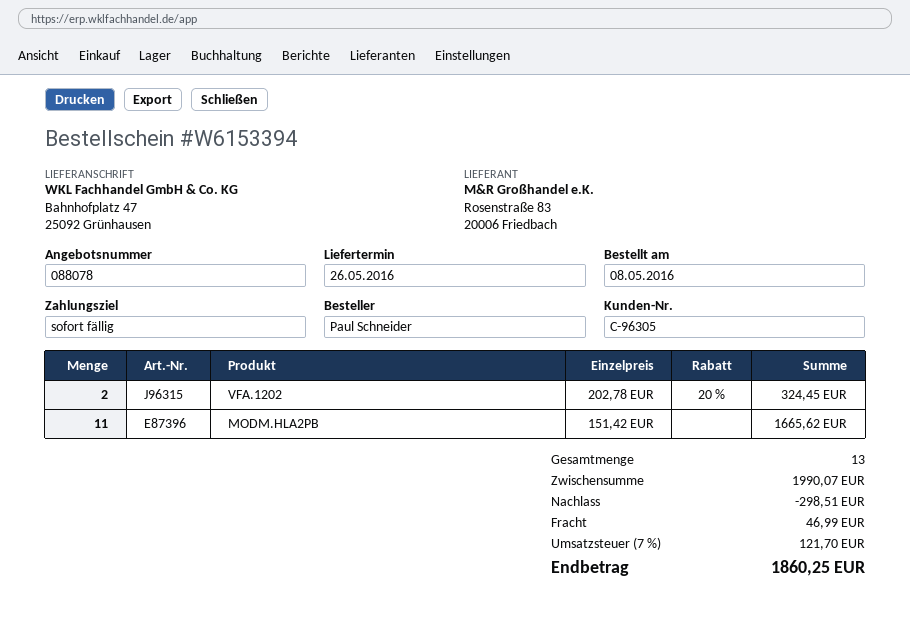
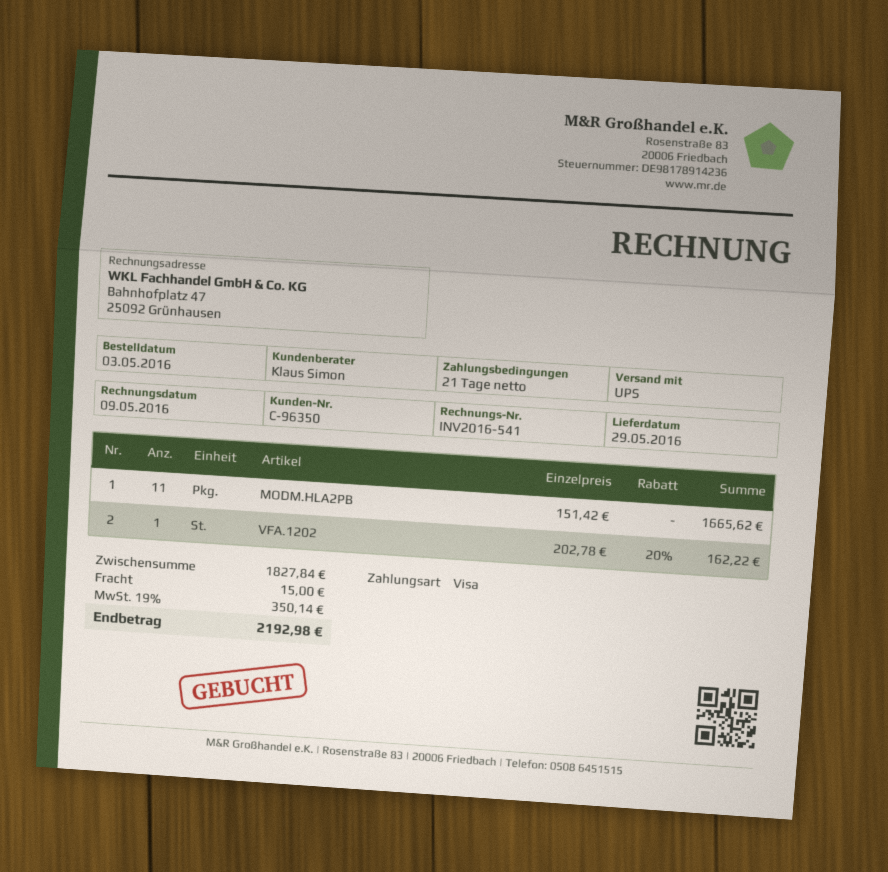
order date: 2016-05-08 -> 2016-05-03
delivery date: 2016-05-26 -> 2016-05-29
payment terms: on receipt -> 21 days
customer number: C-96305 -> C-96350
VFA.1202: 2 x 202.78 - 20% = 324.45 -> 1 x 202.78 - 20% = 162.22
subtotal: 1990.07 -> 1827.84
discount: 298.51 -> none
shipping: 46.99 -> 15.00
tax: 7% = 121.70 -> 19% = 350.14
total: 1860.25 -> 2192.98

